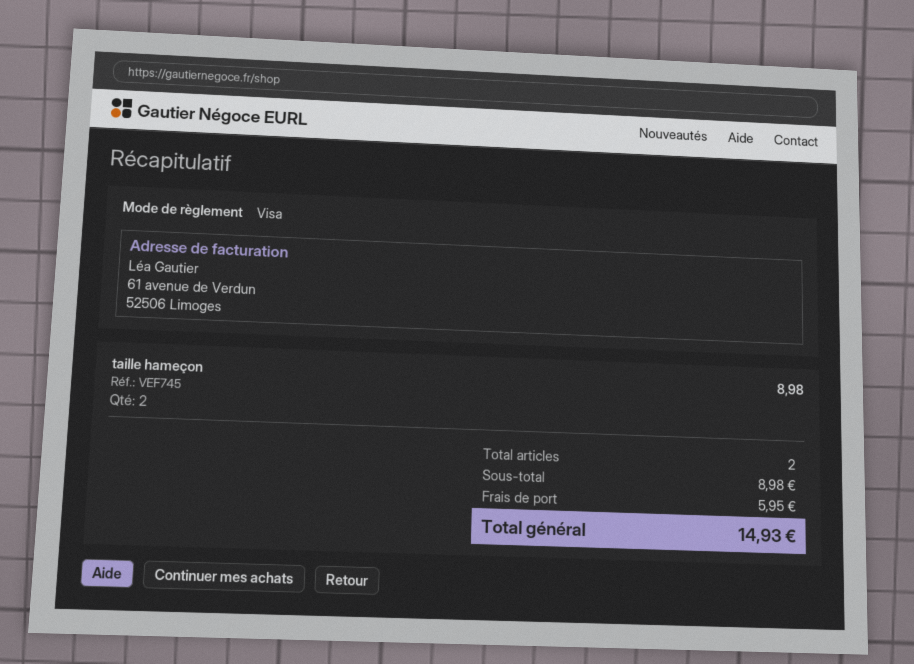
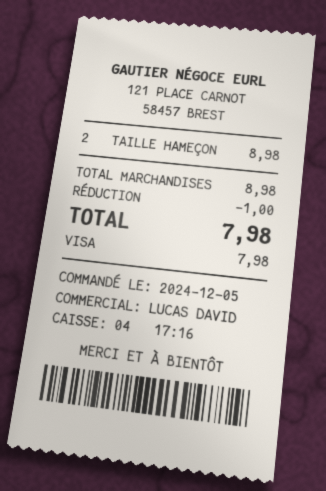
discount: none -> 1.00
shipping: 5.95 -> none
total: 14.93 -> 7.98

